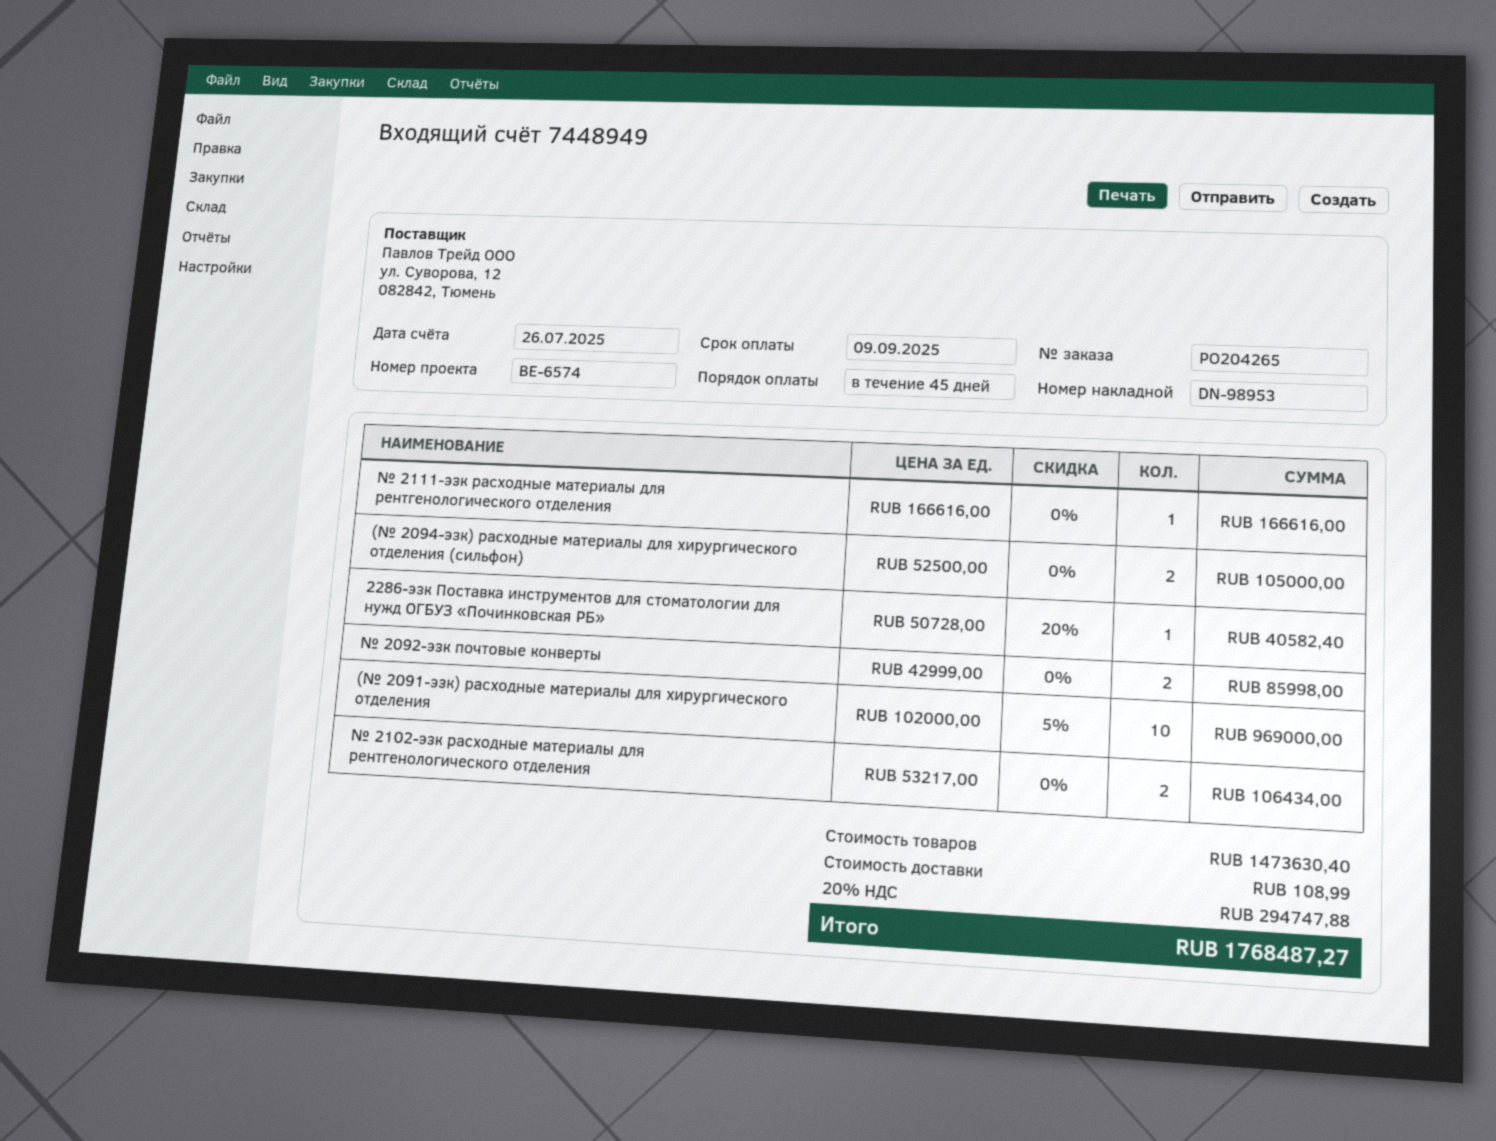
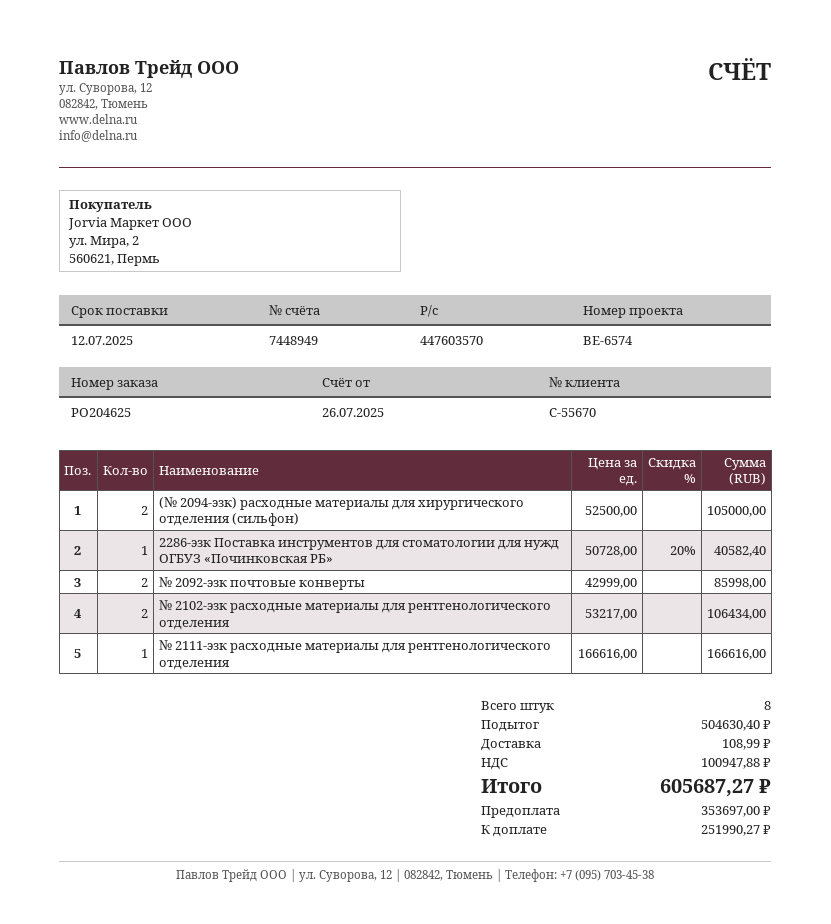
order number: PO204265 -> PO204625
(№ 2091-эзк) расходные материалы для хирургического отделения: 10 x 102000.00 - 5% = 969000.00 -> none
subtotal: 1473630.40 -> 504630.40
tax: 294747.88 -> 100947.88
total: 1768487.27 -> 605687.27

